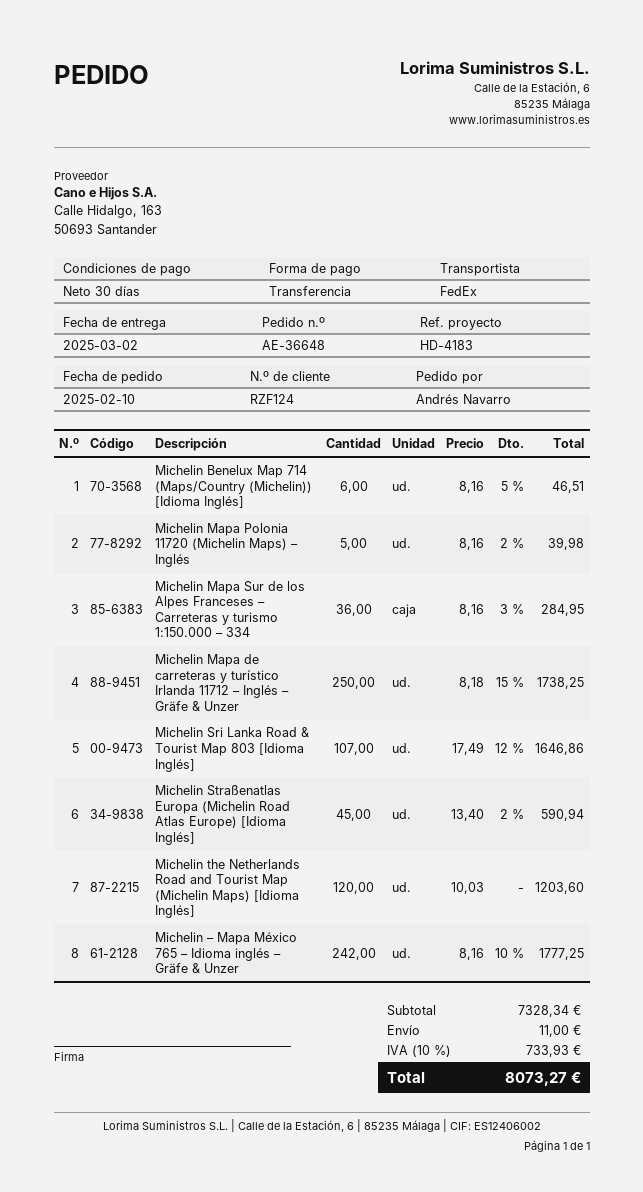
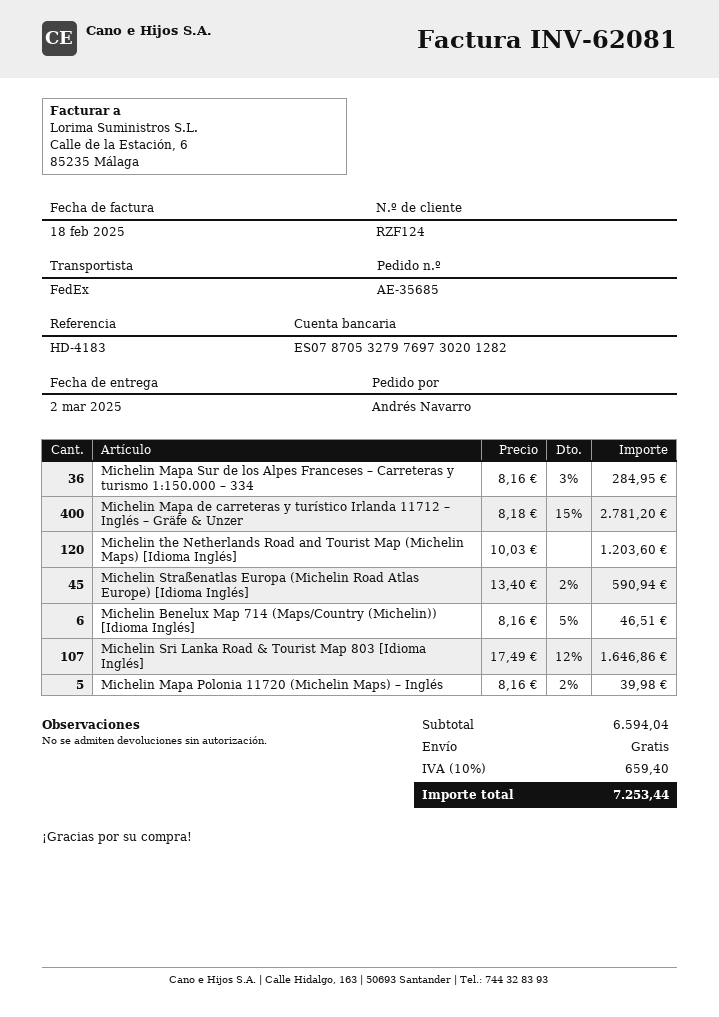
order number: AE-36648 -> AE-35685
Michelin Mapa de carreteras y turístico Irlanda 11712 – Inglés – Gräfe & Unzer: 250 x 8.18 - 15% = 1738.25 -> 400 x 8.18 - 15% = 2781.20
Michelin – Mapa México 765 – Idioma inglés – Gräfe & Unzer: 242 x 8.16 - 10% = 1777.25 -> none
subtotal: 7328.34 -> 6594.04
shipping: 11.00 -> 0.00
tax: 10% = 733.93 -> 10% = 659.40
total: 8073.27 -> 7253.44

